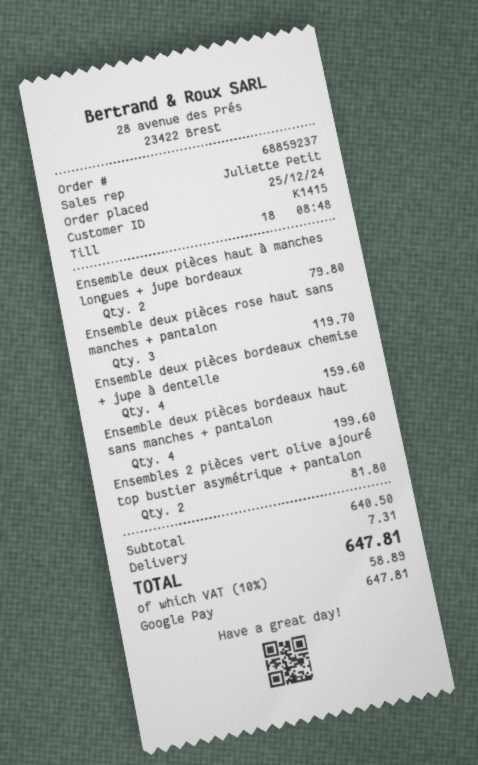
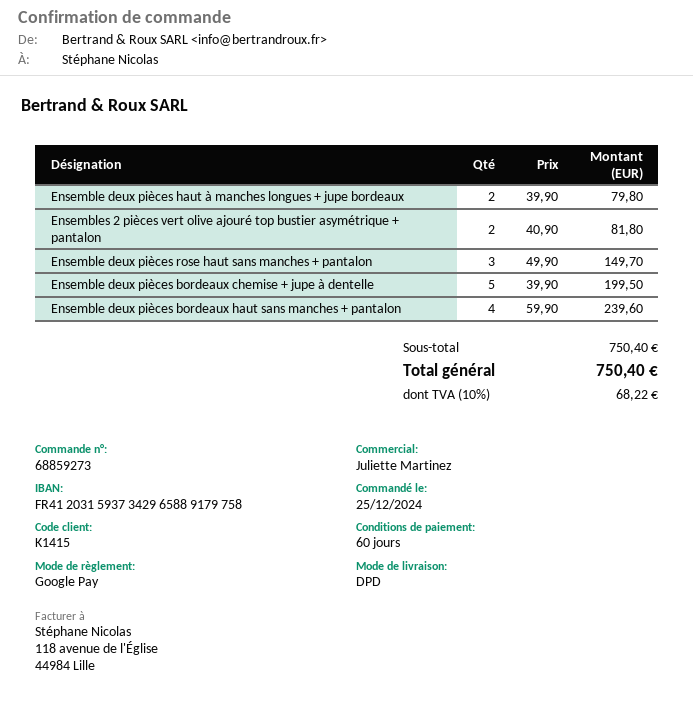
order number: 68859237 -> 68859273
sales rep: Juliette Petit -> Juliette Martinez
Ensemble deux pièces rose haut sans manches + pantalon: 3 for 119.70 -> 3 for 149.70
Ensemble deux pièces bordeaux chemise + jupe à dentelle: 4 for 159.60 -> 5 for 199.50
Ensemble deux pièces bordeaux haut sans manches + pantalon: 4 for 199.60 -> 4 for 239.60
subtotal: 640.50 -> 750.40
shipping: 7.31 -> none
tax: 10% = 58.89 -> 10% = 68.22
total: 647.81 -> 750.40

